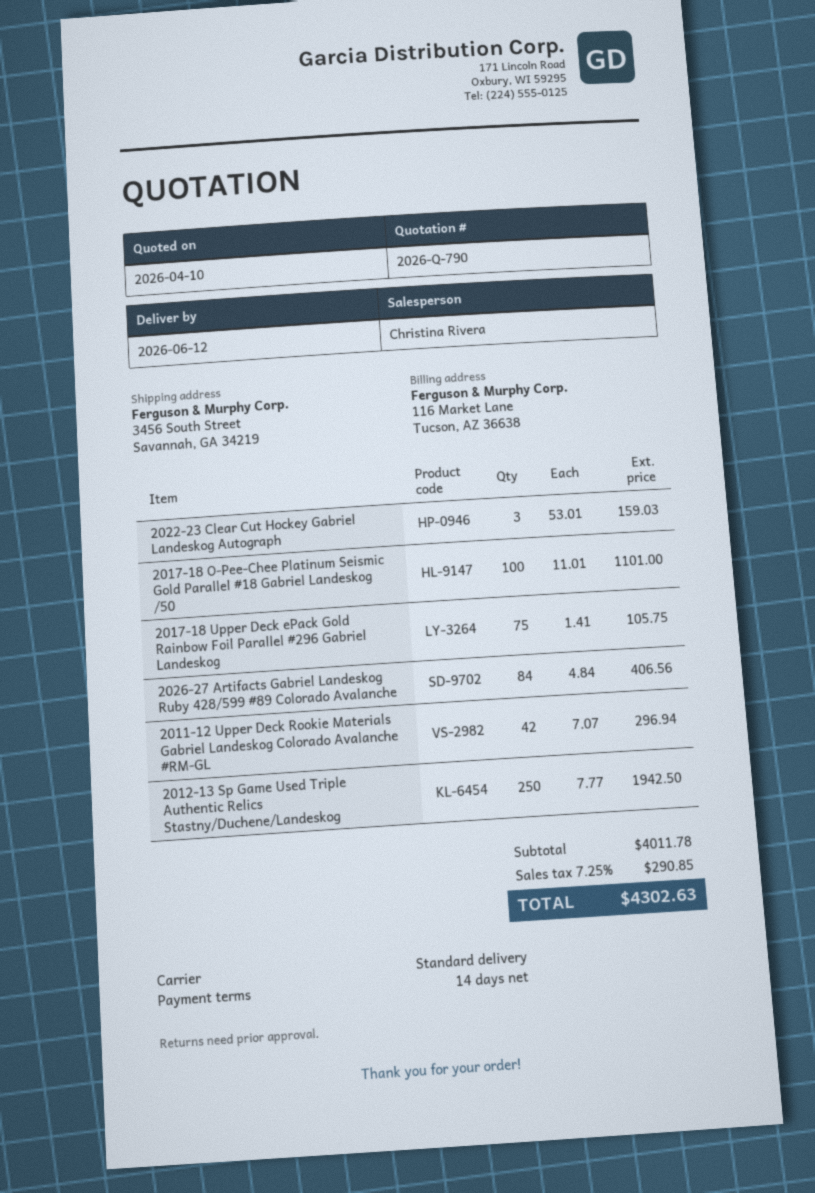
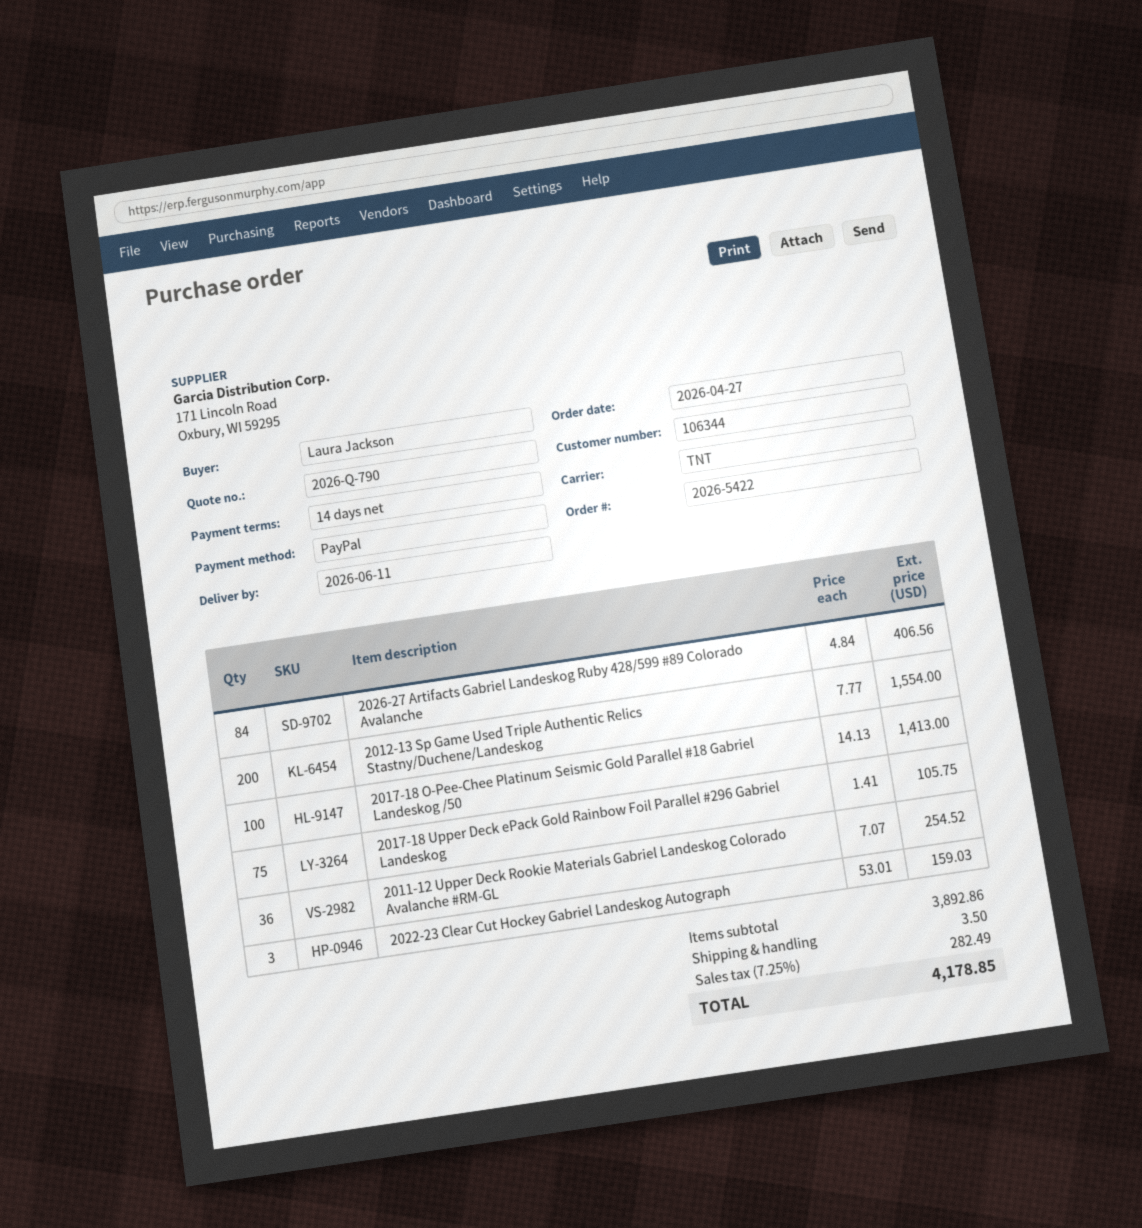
delivery date: 2026-06-12 -> 2026-06-11
shipping method: standard -> TNT
2017-18 O-Pee-Chee Platinum Seismic Gold Parallel #18 Gabriel Landeskog /50: 100 x 11.01 = 1101.00 -> 100 x 14.13 = 1413.00
2011-12 Upper Deck Rookie Materials Gabriel Landeskog Colorado Avalanche #RM-GL: 42 x 7.07 = 296.94 -> 36 x 7.07 = 254.52
2012-13 Sp Game Used Triple Authentic Relics Stastny/Duchene/Landeskog: 250 x 7.77 = 1942.50 -> 200 x 7.77 = 1554.00
subtotal: 4011.78 -> 3892.86
shipping: none -> 3.50
tax: 7.25% = 290.85 -> 7.25% = 282.49
total: 4302.63 -> 4178.85

